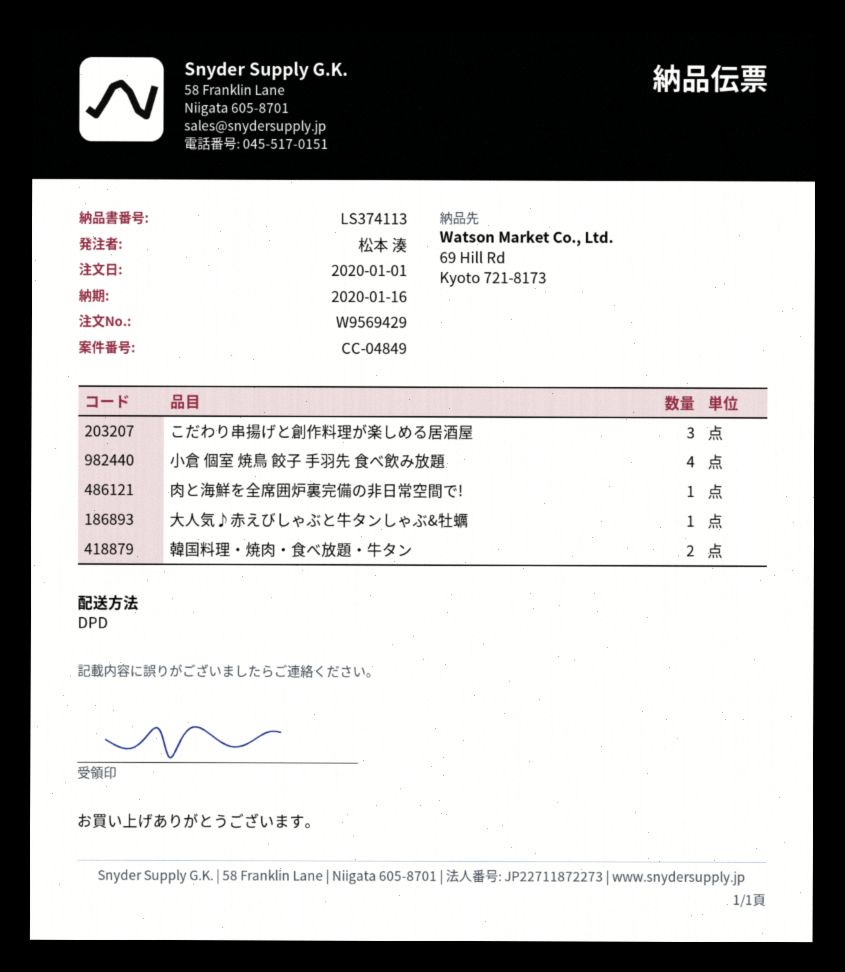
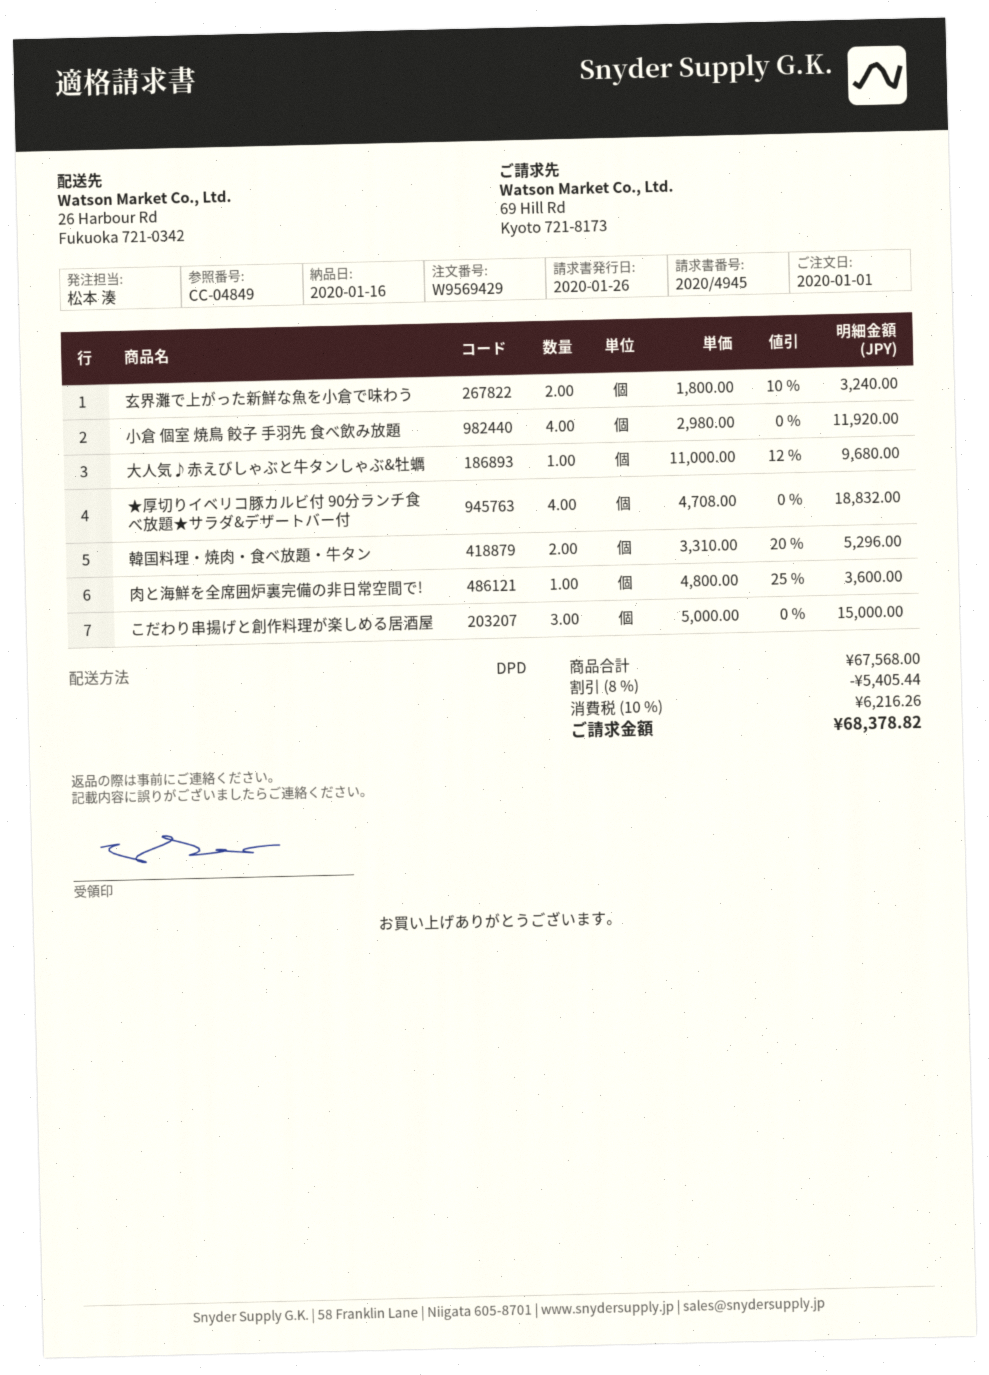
ship to: 69 Hill Rd, Kyoto 721-8173 -> 26 Harbour Rd, Fukuoka 721-0342
玄界灘で上がった新鮮な魚を小倉で味わう: none -> 2
★厚切りイベリコ豚カルビ付 90分ランチ食べ放題★サラダ&デザートバー付: none -> 4

